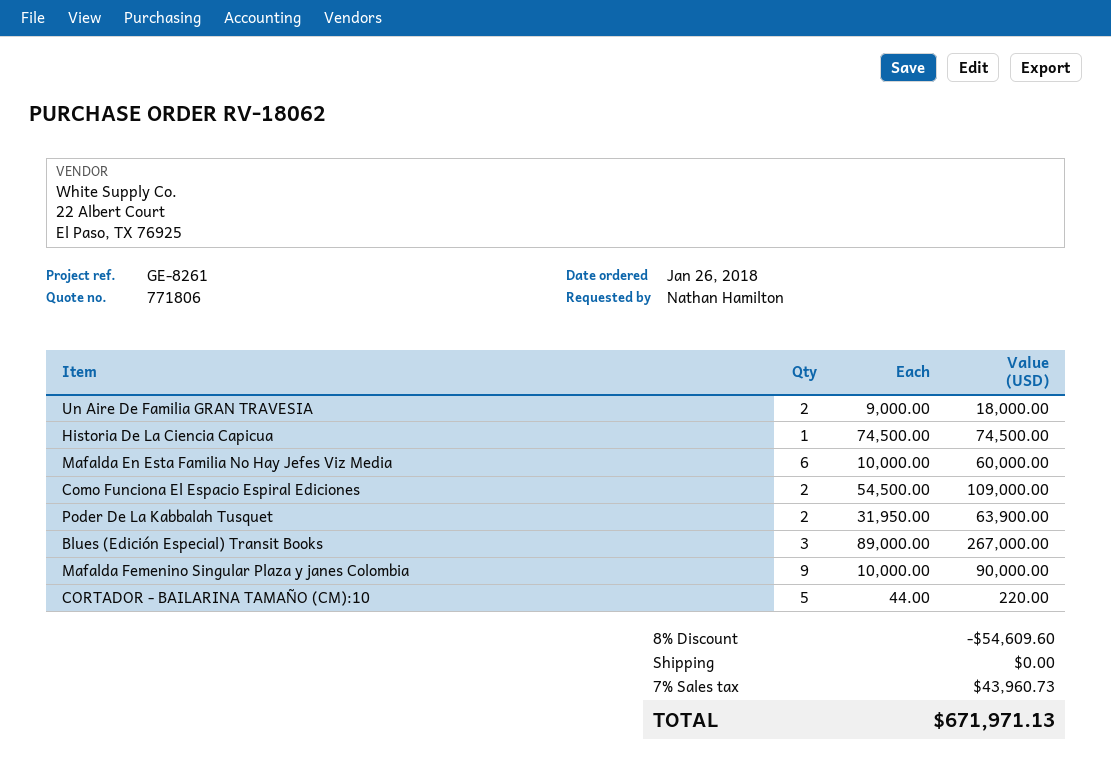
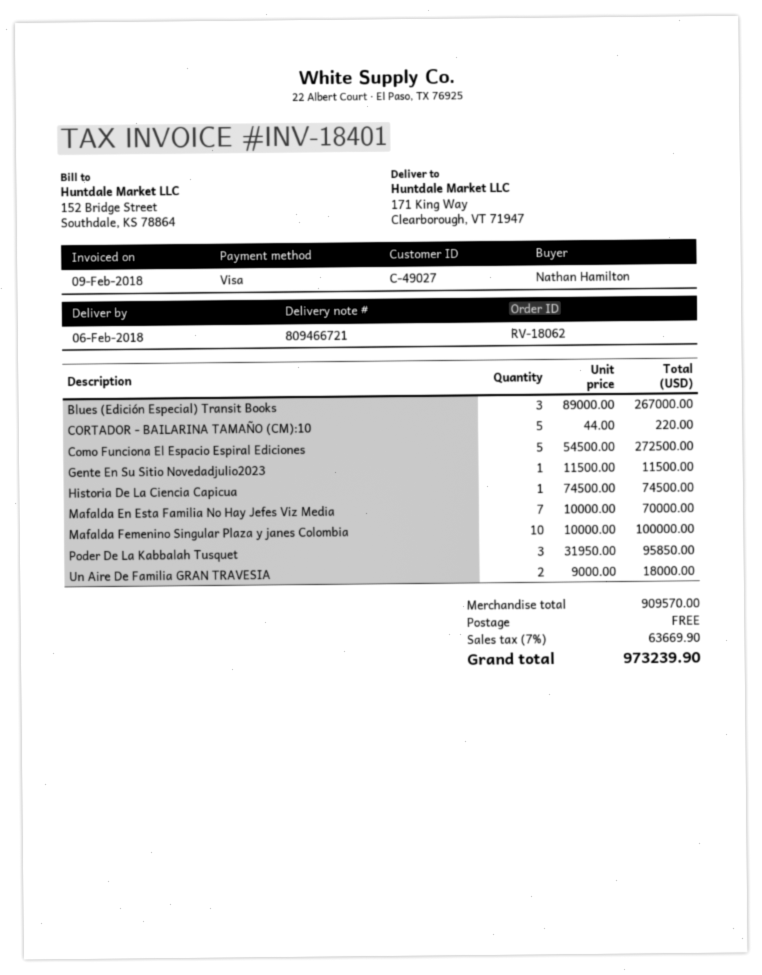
Mafalda En Esta Familia No Hay Jefes Viz Media: 6 x 10000.00 = 60000.00 -> 7 x 10000.00 = 70000.00
Como Funciona El Espacio Espiral Ediciones: 2 x 54500.00 = 109000.00 -> 5 x 54500.00 = 272500.00
Poder De La Kabbalah Tusquet: 2 x 31950.00 = 63900.00 -> 3 x 31950.00 = 95850.00
Mafalda Femenino Singular Plaza y janes Colombia: 9 x 10000.00 = 90000.00 -> 10 x 10000.00 = 100000.00
Gente En Su Sitio Novedadjulio2023: none -> 1 x 11500.00 = 11500.00
discount: 8% = 54609.60 -> none
tax: 7% = 43960.73 -> 7% = 63669.90
total: 671971.13 -> 973239.90

